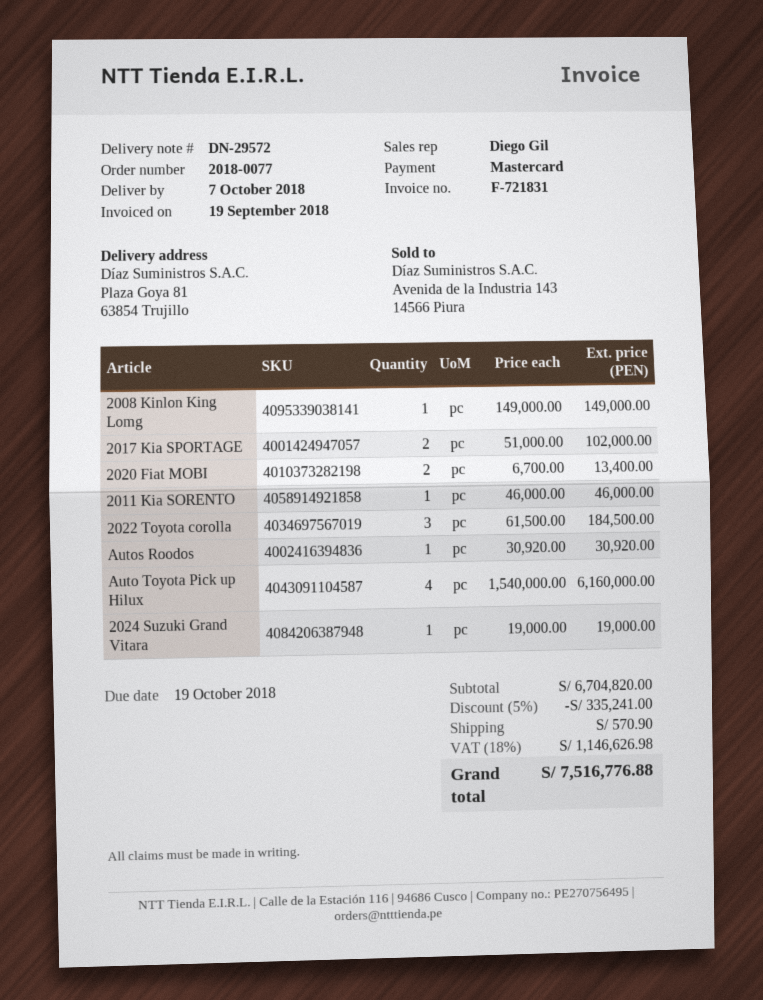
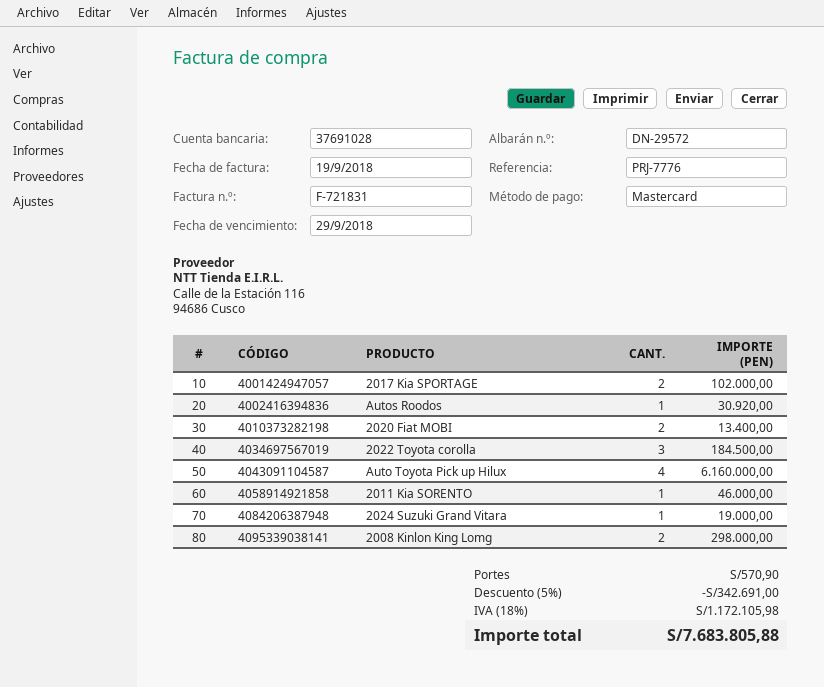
due date: 2018-10-19 -> 2018-09-29
2008 Kinlon King Lomg: 1 for 149000.00 -> 2 for 298000.00
discount: 5% = 335241.00 -> 5% = 342691.00
tax: 18% = 1146626.98 -> 18% = 1172105.98
total: 7516776.88 -> 7683805.88

